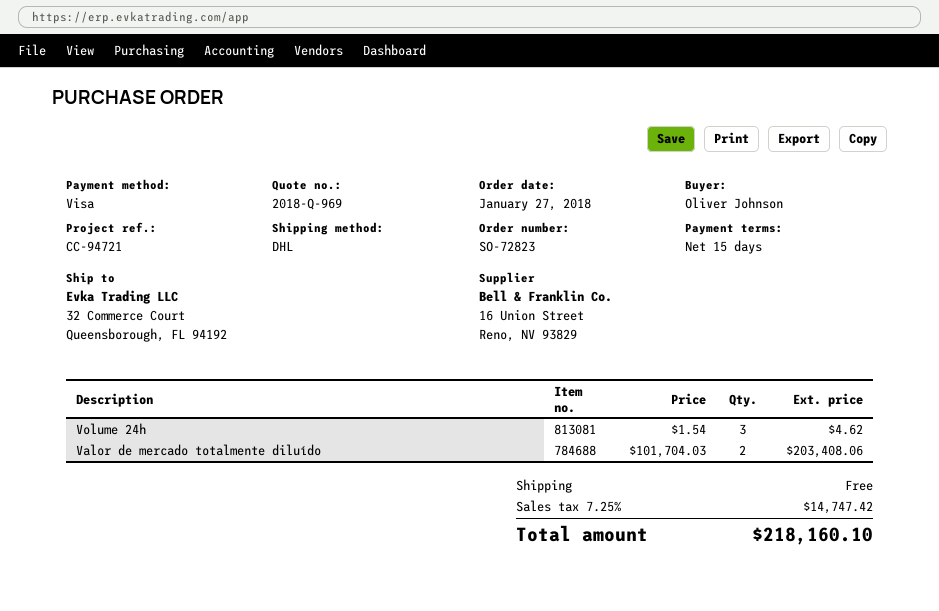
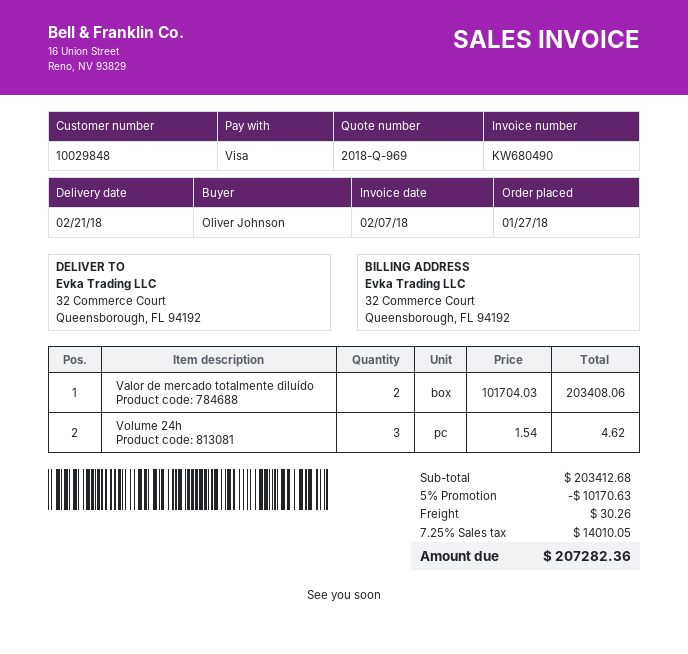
discount: none -> 5% = 10170.63
shipping: 0.00 -> 30.26
tax: 7.25% = 14747.42 -> 7.25% = 14010.05
total: 218160.10 -> 207282.36

